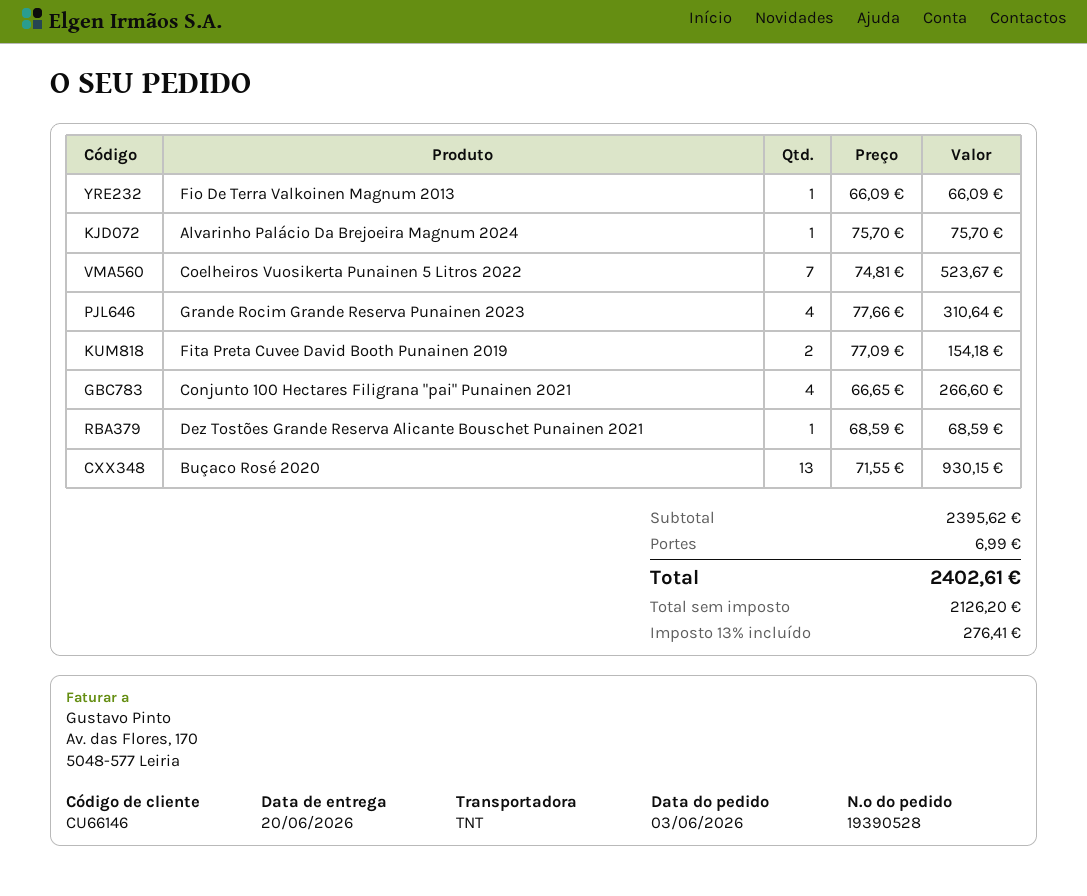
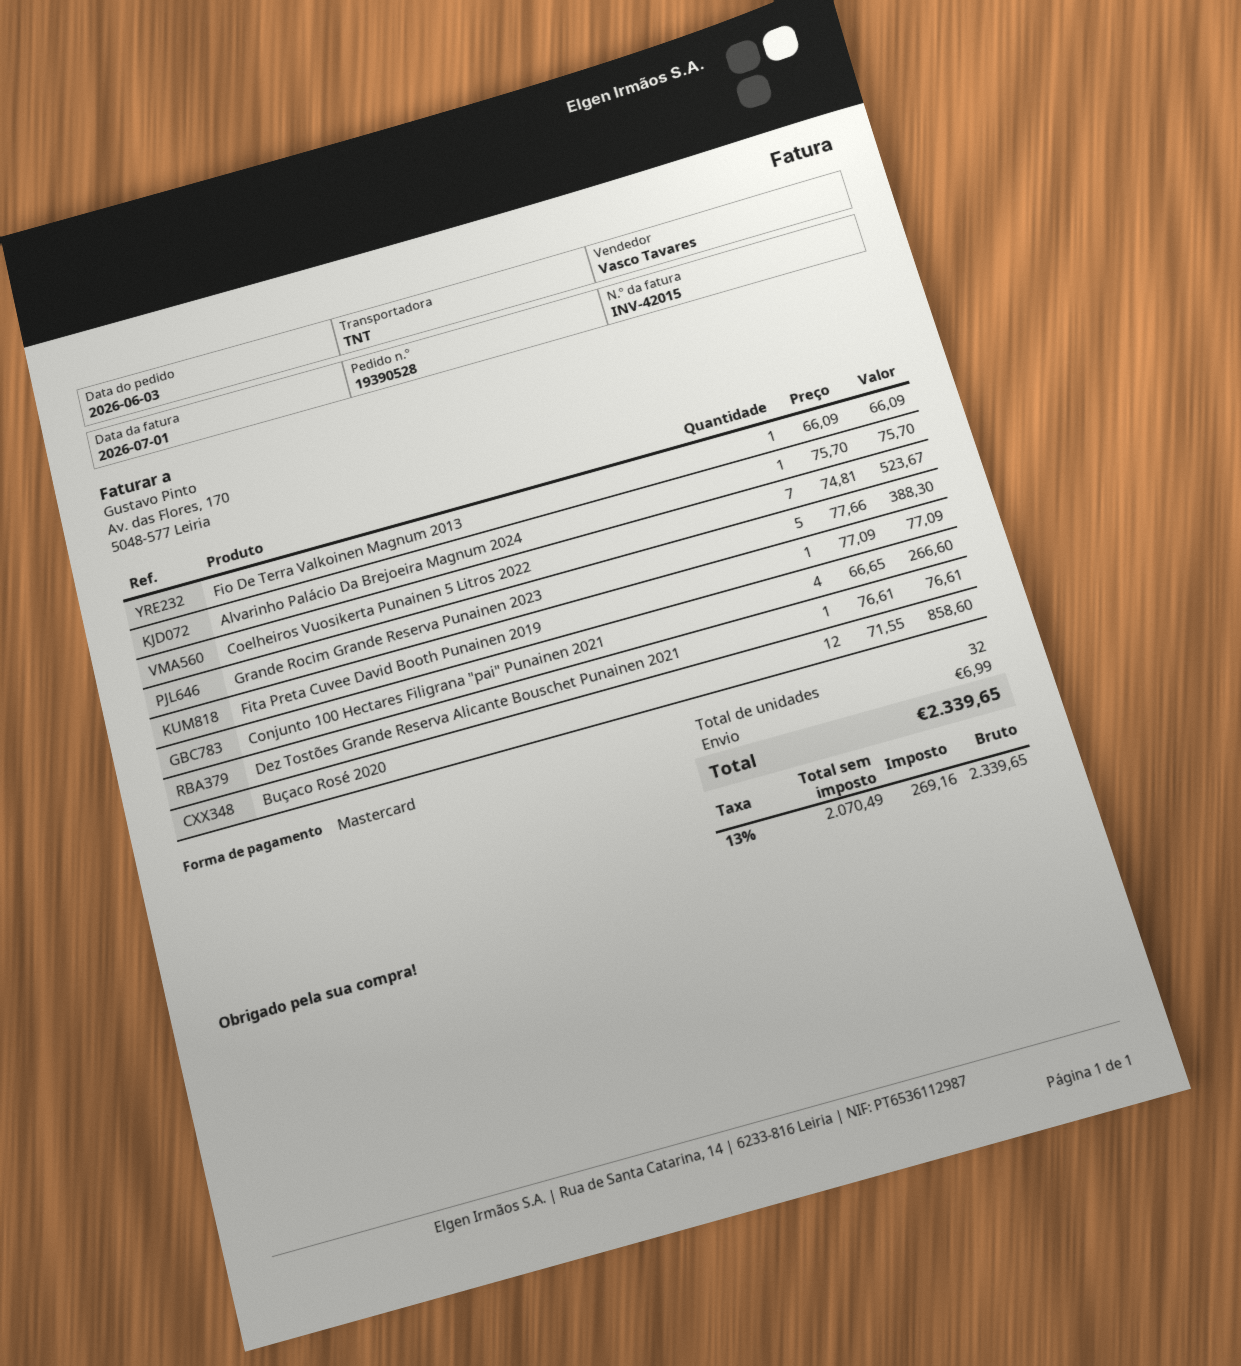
Grande Rocim Grande Reserva Punainen 2023: 4 x 77.66 = 310.64 -> 5 x 77.66 = 388.30
Fita Preta Cuvee David Booth Punainen 2019: 2 x 77.09 = 154.18 -> 1 x 77.09 = 77.09
Dez Tostões Grande Reserva Alicante Bouschet Punainen 2021: 1 x 68.59 = 68.59 -> 1 x 76.61 = 76.61
Buçaco Rosé 2020: 13 x 71.55 = 930.15 -> 12 x 71.55 = 858.60
net: 2126.20 -> 2070.49
tax: 13% = 276.41 -> 13% = 269.16
total: 2402.61 -> 2339.65

